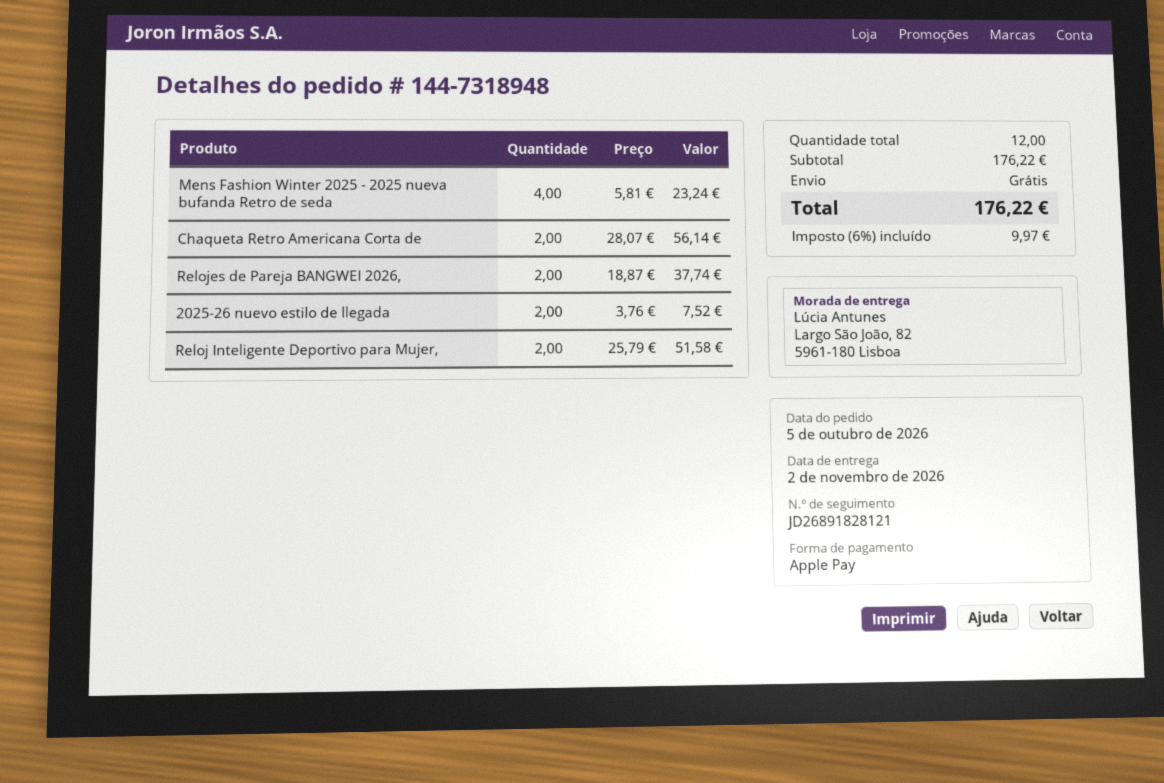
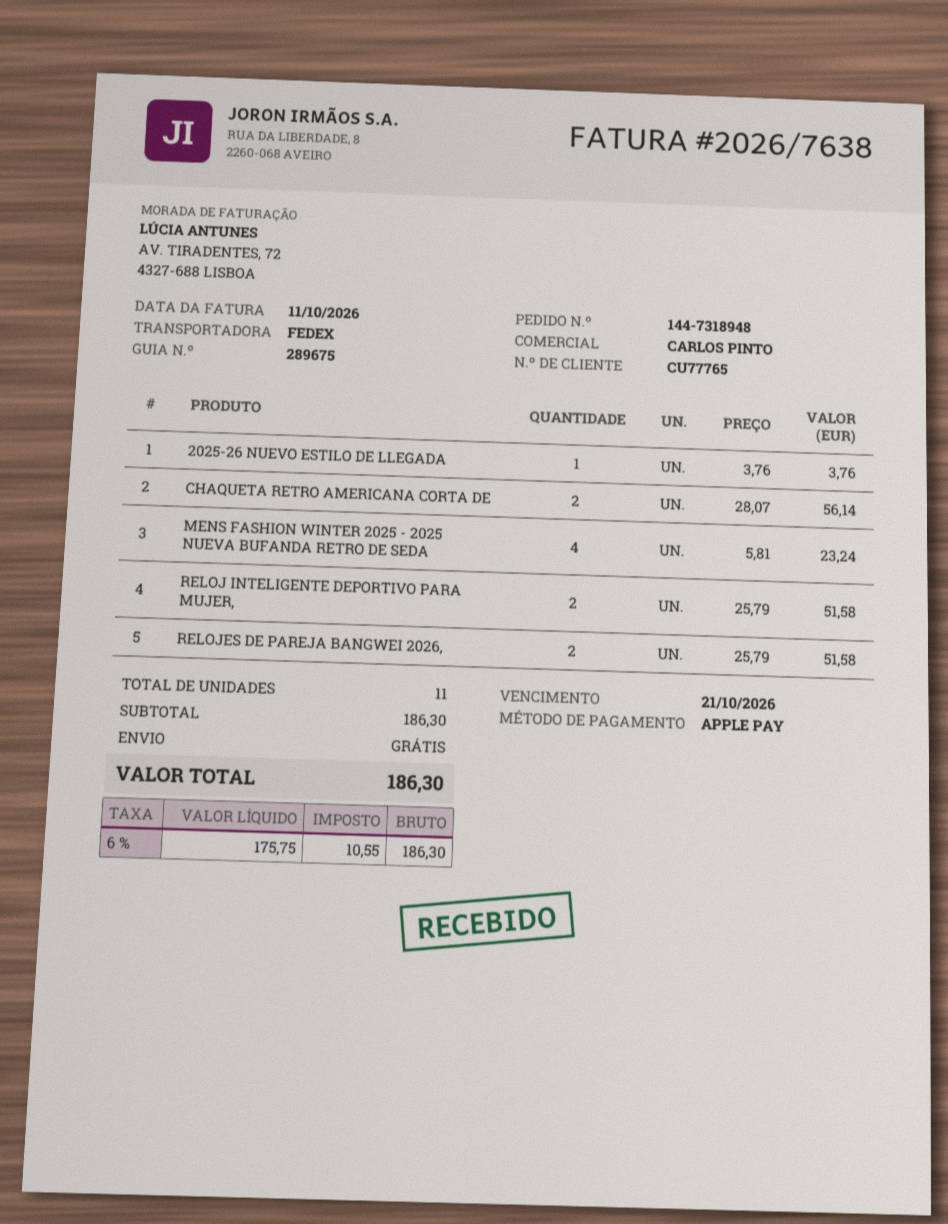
Relojes de Pareja BANGWEI 2026,: 2 x 18.87 = 37.74 -> 2 x 25.79 = 51.58
2025-26 nuevo estilo de llegada: 2 x 3.76 = 7.52 -> 1 x 3.76 = 3.76
total quantity: 12 -> 11
subtotal: 176.22 -> 186.30
tax: 6% = 9.97 -> 6% = 10.55
total: 176.22 -> 186.30

